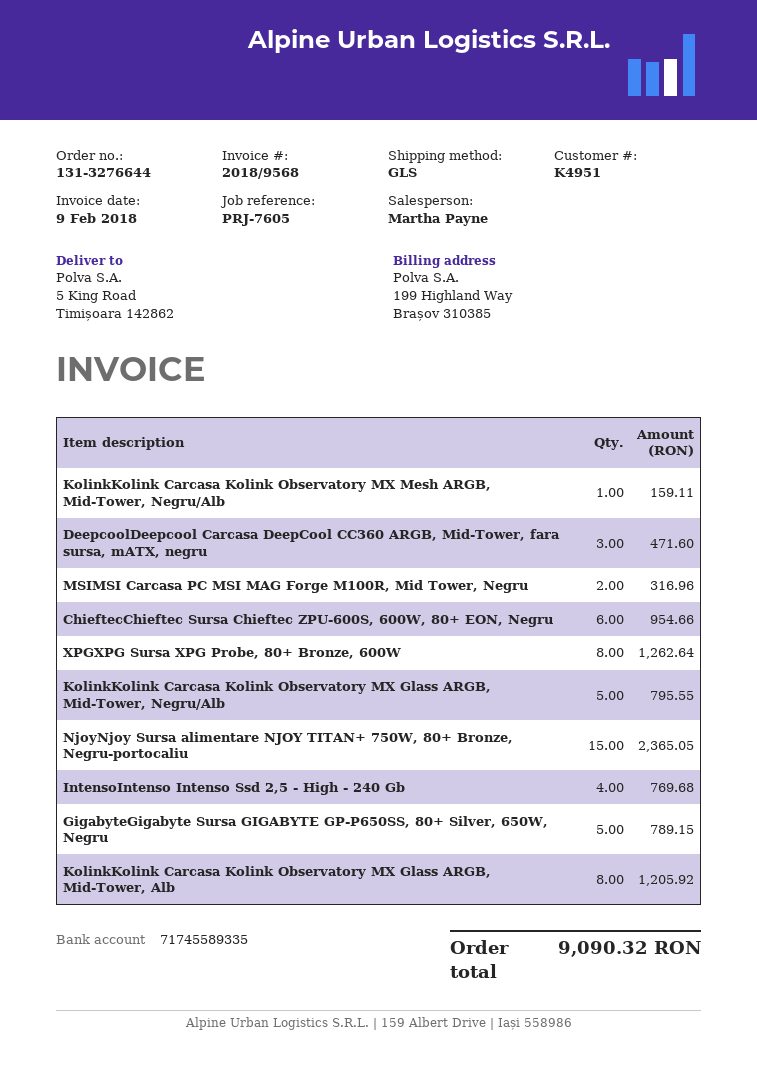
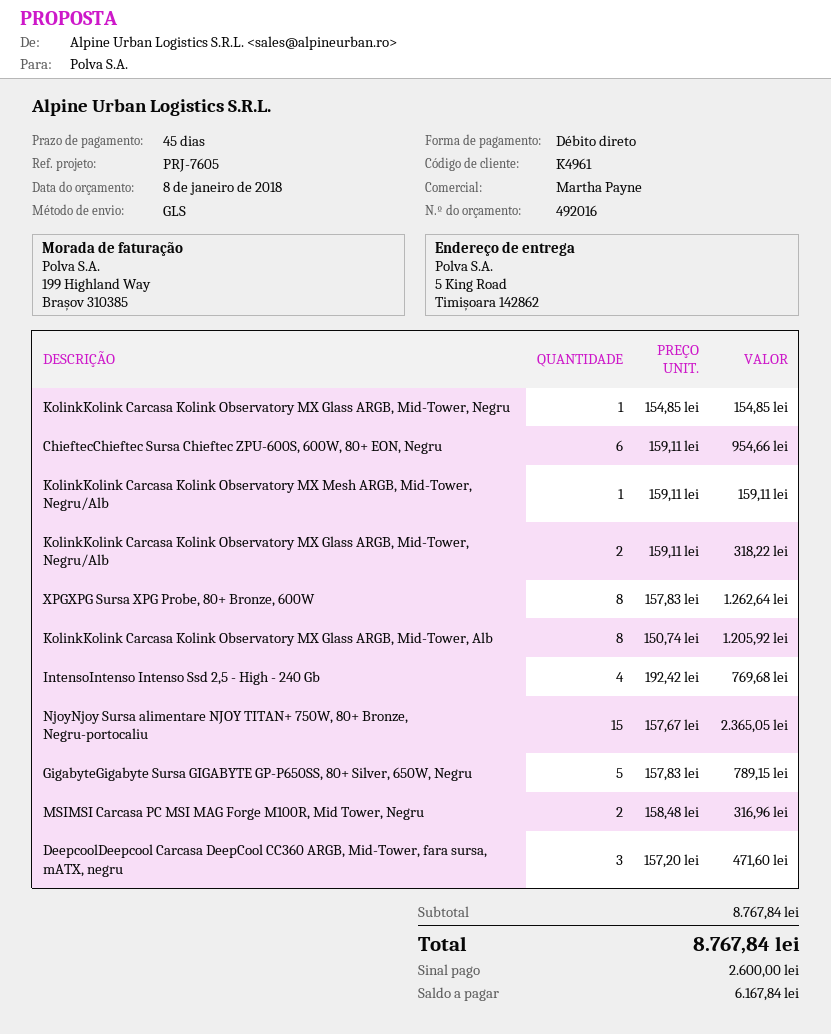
customer number: K4951 -> K4961
KolinkKolink Carcasa Kolink Observatory MX Glass ARGB, Mid-Tower, Negru/Alb: 5 for 795.55 -> 2 for 318.22
KolinkKolink Carcasa Kolink Observatory MX Glass ARGB, Mid-Tower, Negru: none -> 1 for 154.85
total: 9090.32 -> 8767.84

